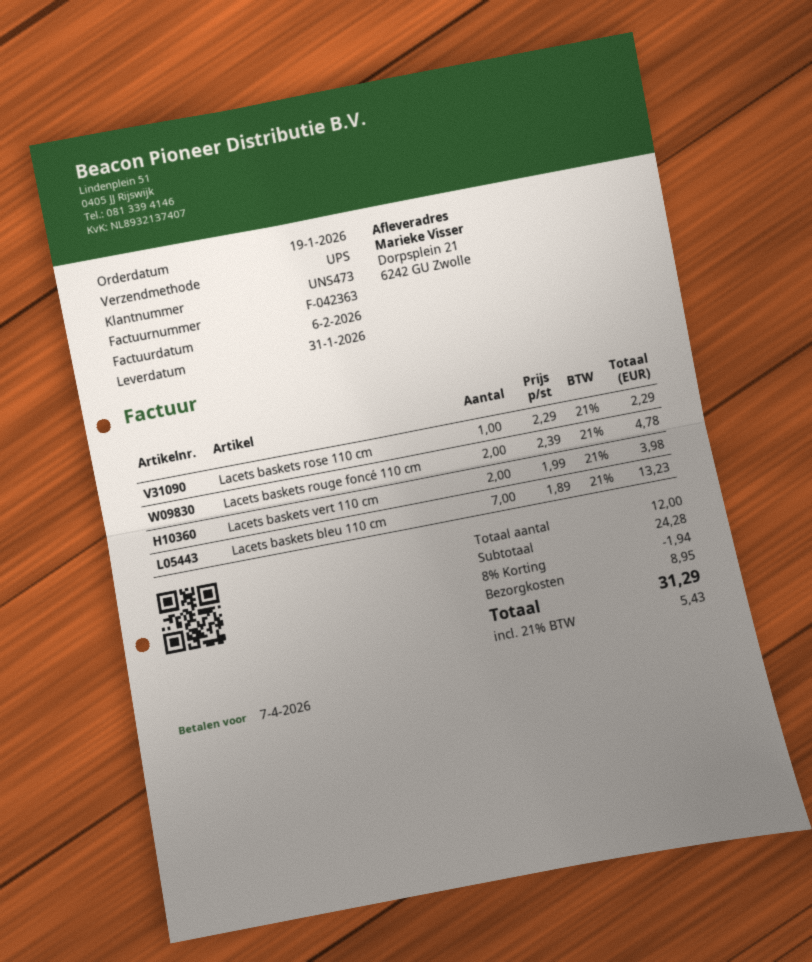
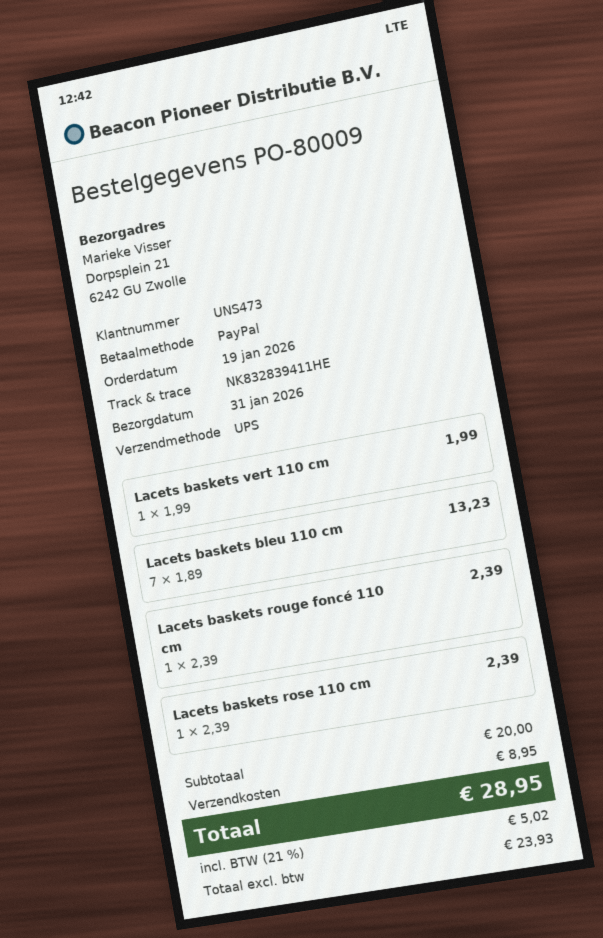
Lacets baskets rose 110 cm: 1 x 2.29 = 2.29 -> 1 x 2.39 = 2.39
Lacets baskets rouge foncé 110 cm: 2 x 2.39 = 4.78 -> 1 x 2.39 = 2.39
Lacets baskets vert 110 cm: 2 x 1.99 = 3.98 -> 1 x 1.99 = 1.99
subtotal: 24.28 -> 20.00
discount: 8% = 1.94 -> none
tax: 21% = 5.43 -> 21% = 5.02
total: 31.29 -> 28.95

